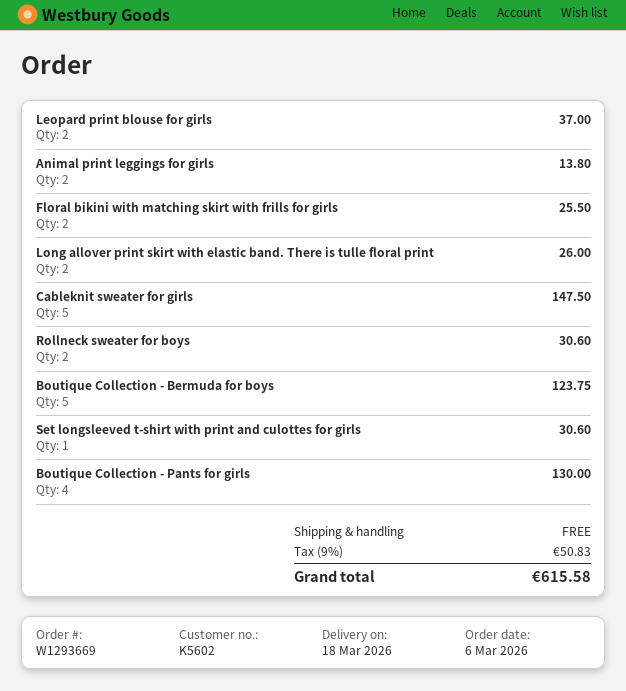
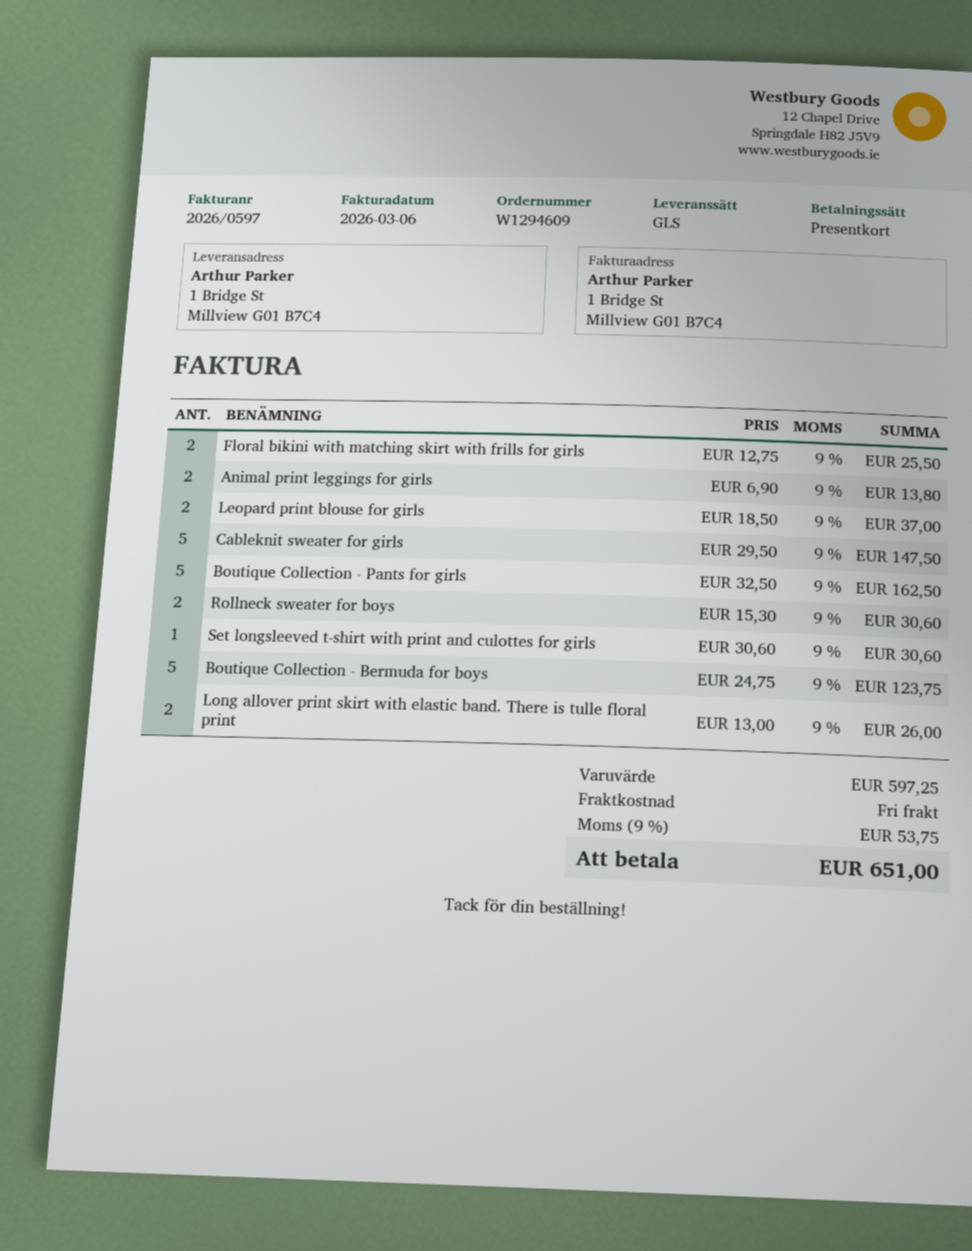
order number: W1293669 -> W1294609
Boutique Collection - Pants for girls: 4 for 130.00 -> 5 for 162.50
tax: 9% = 50.83 -> 9% = 53.75
total: 615.58 -> 651.00

